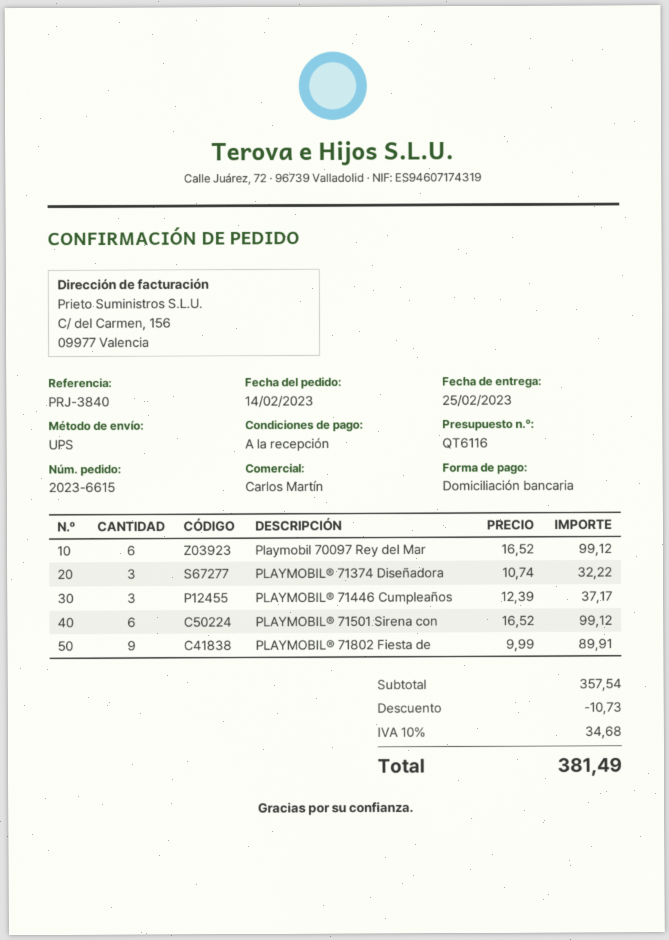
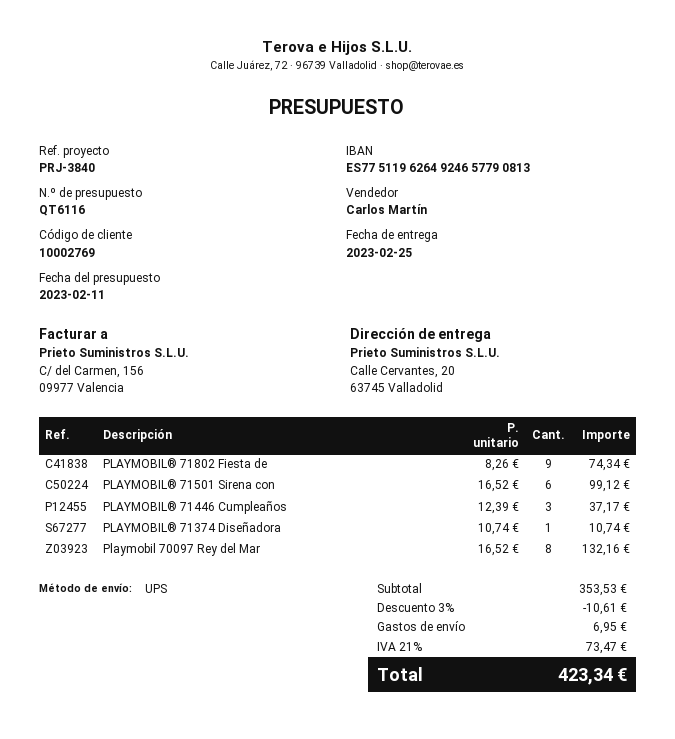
Playmobil 70097 Rey del Mar: 6 x 16.52 = 99.12 -> 8 x 16.52 = 132.16
PLAYMOBIL® 71374 Diseñadora: 3 x 10.74 = 32.22 -> 1 x 10.74 = 10.74
PLAYMOBIL® 71802 Fiesta de: 9 x 9.99 = 89.91 -> 9 x 8.26 = 74.34
subtotal: 357.54 -> 353.53
discount: 10.73 -> 10.61
shipping: none -> 6.95
tax: 10% = 34.68 -> 21% = 73.47
total: 381.49 -> 423.34

